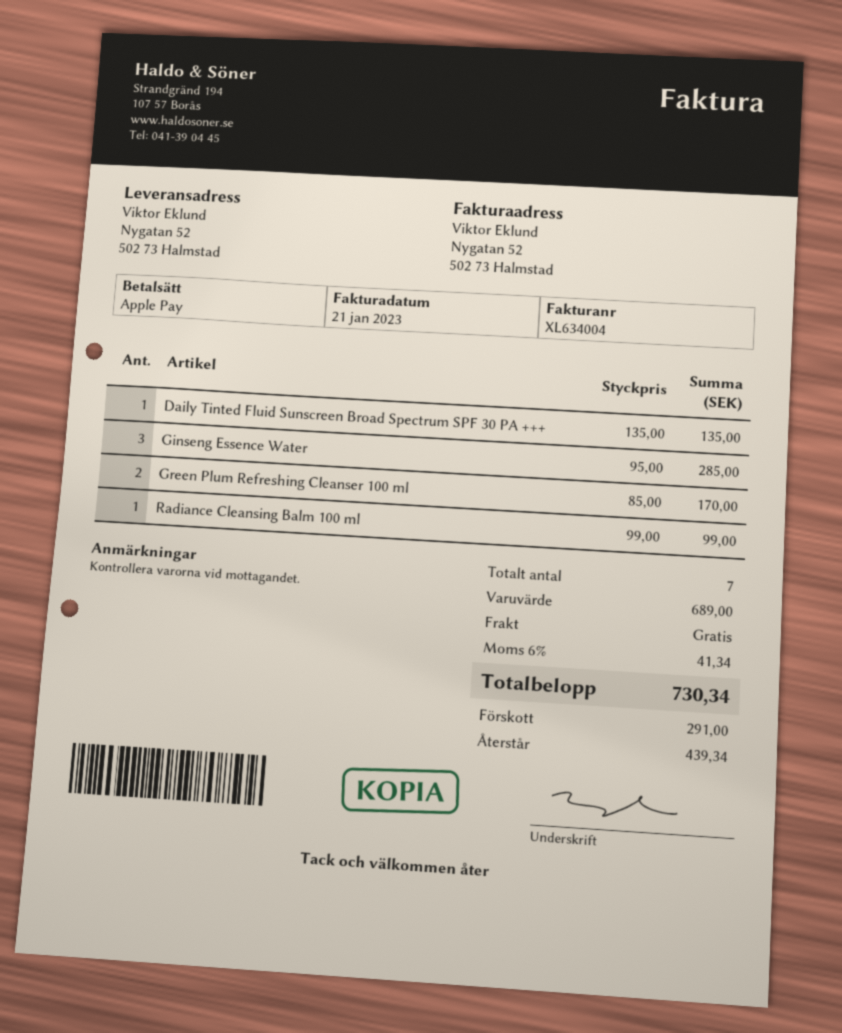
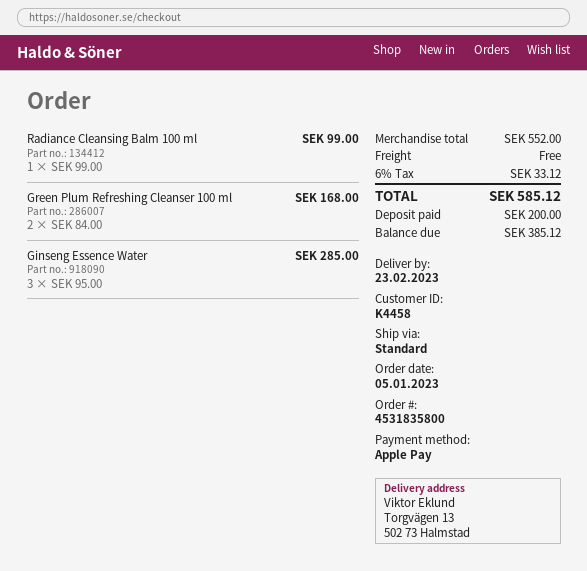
ship to: Nygatan 52, 502 73 Halmstad -> Torgvägen 13, 502 73 Halmstad
Daily Tinted Fluid Sunscreen Broad Spectrum SPF 30 PA +++: 1 x 135.00 = 135.00 -> none
Green Plum Refreshing Cleanser 100 ml: 2 x 85.00 = 170.00 -> 2 x 84.00 = 168.00
subtotal: 689.00 -> 552.00
tax: 6% = 41.34 -> 6% = 33.12
total: 730.34 -> 585.12
deposit: 291.00 -> 200.00
balance: 439.34 -> 385.12

